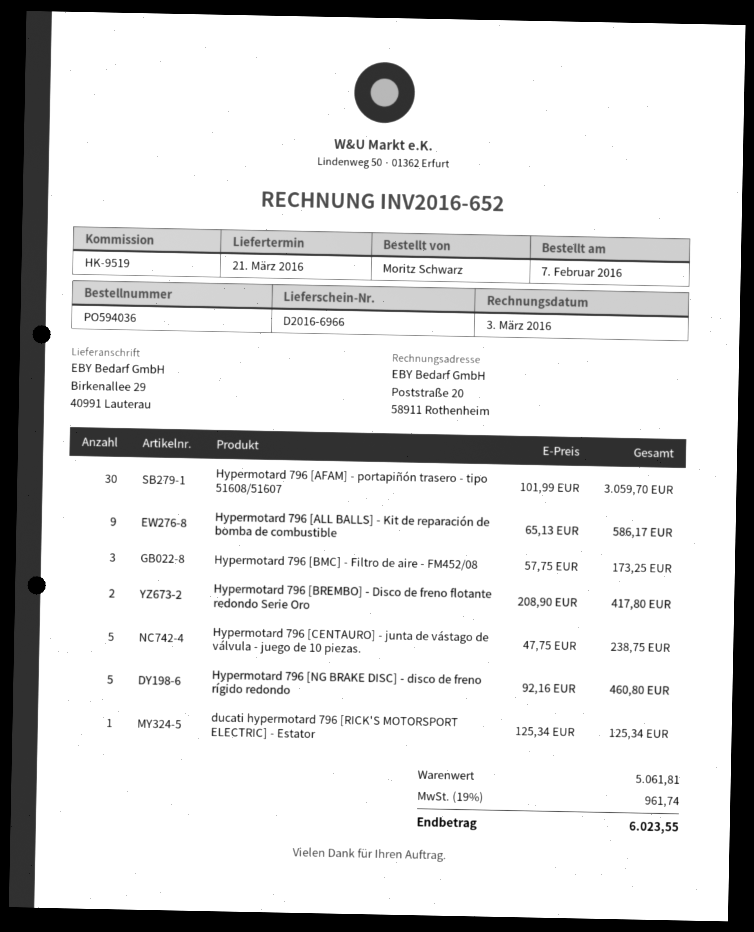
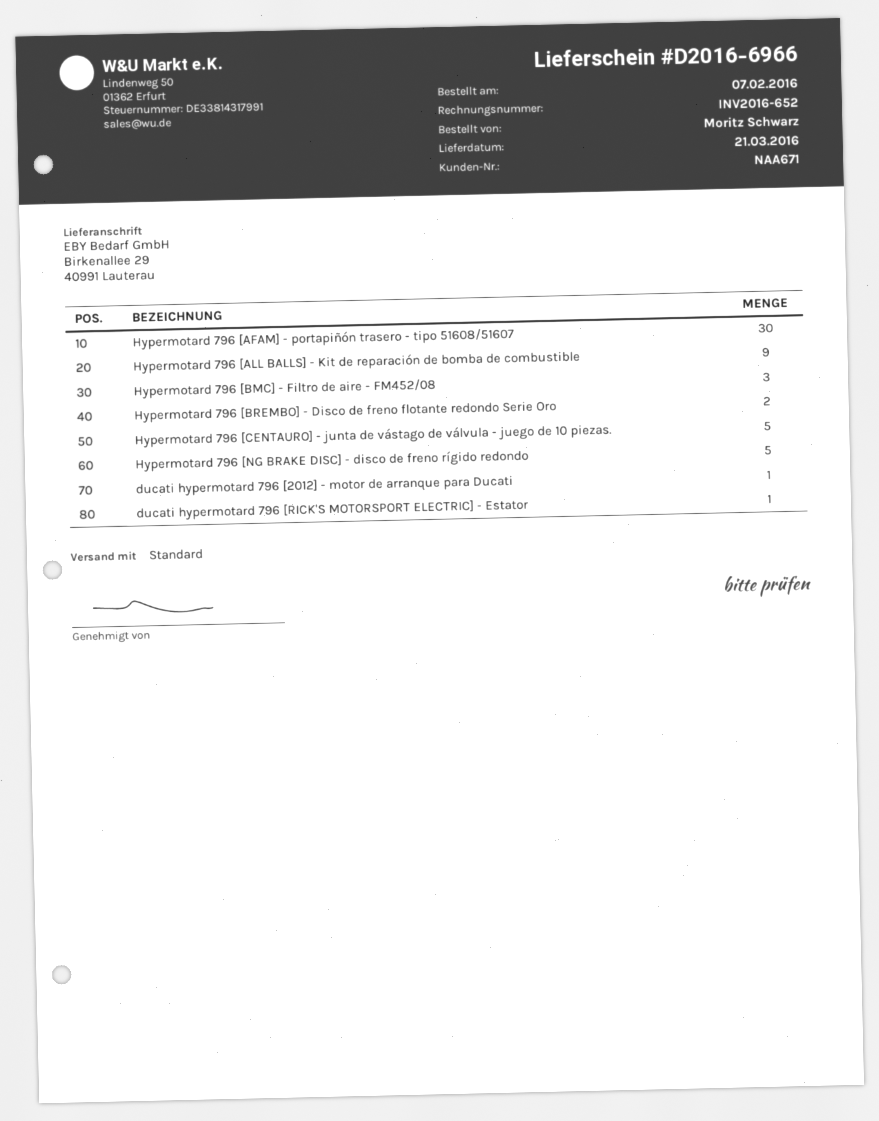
ducati hypermotard 796 [2012] - motor de arranque para Ducati: none -> 1

